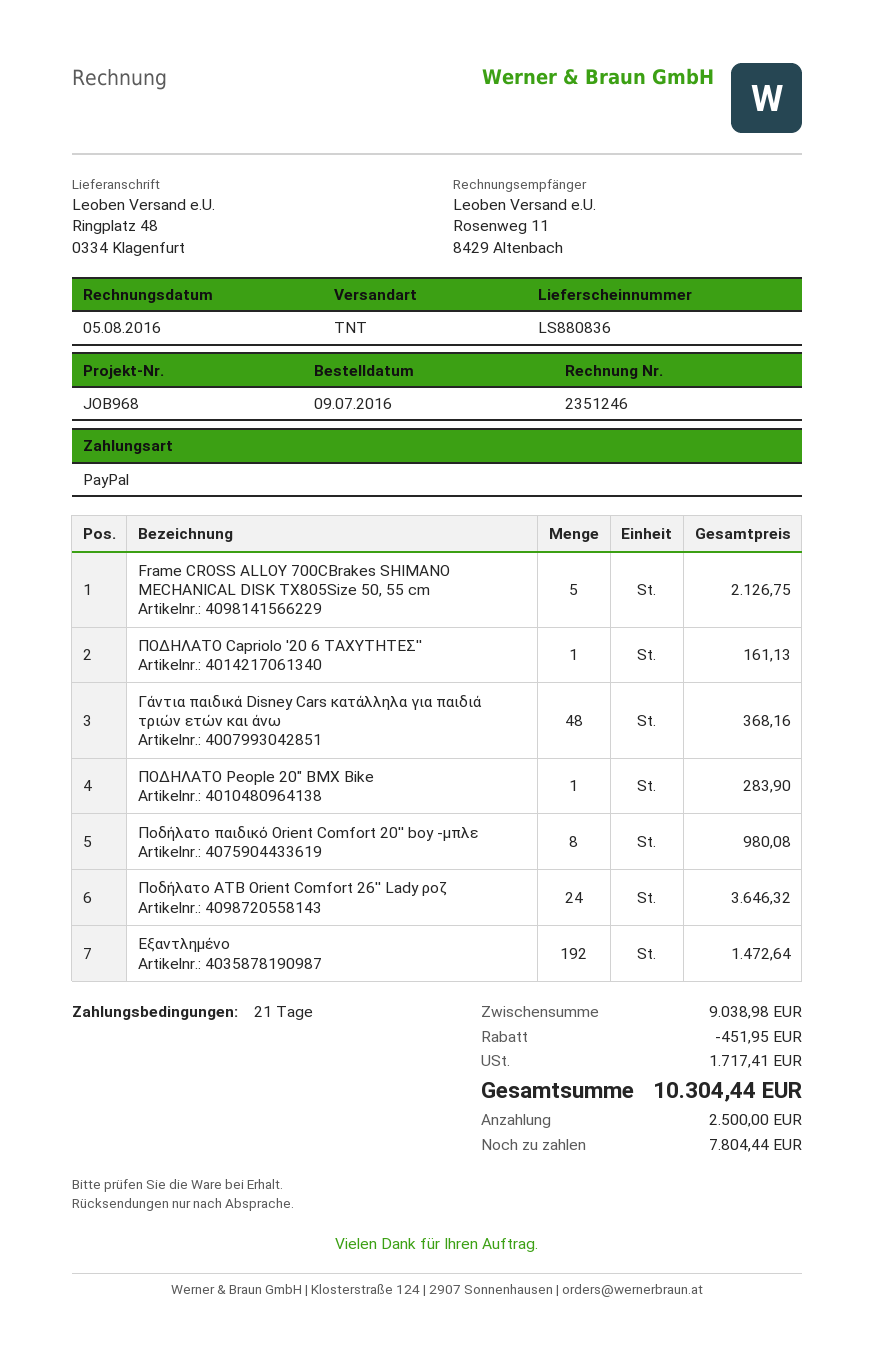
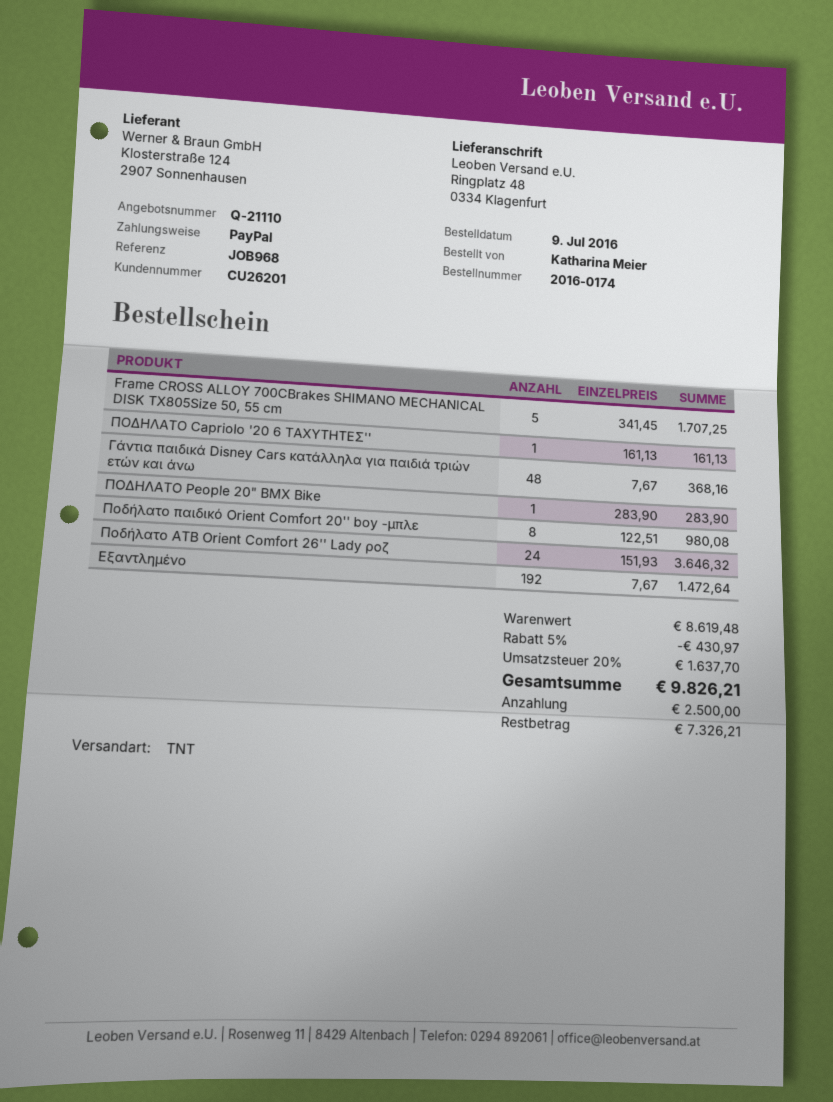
Frame CROSS ALLOY 700CBrakes SHIMANO MECHANICAL DISK TX805Size 50, 55 cm: 5 for 2126.75 -> 5 for 1707.25
subtotal: 9038.98 -> 8619.48
discount: 451.95 -> 430.97
tax: 1717.41 -> 1637.70
total: 10304.44 -> 9826.21
balance: 7804.44 -> 7326.21

